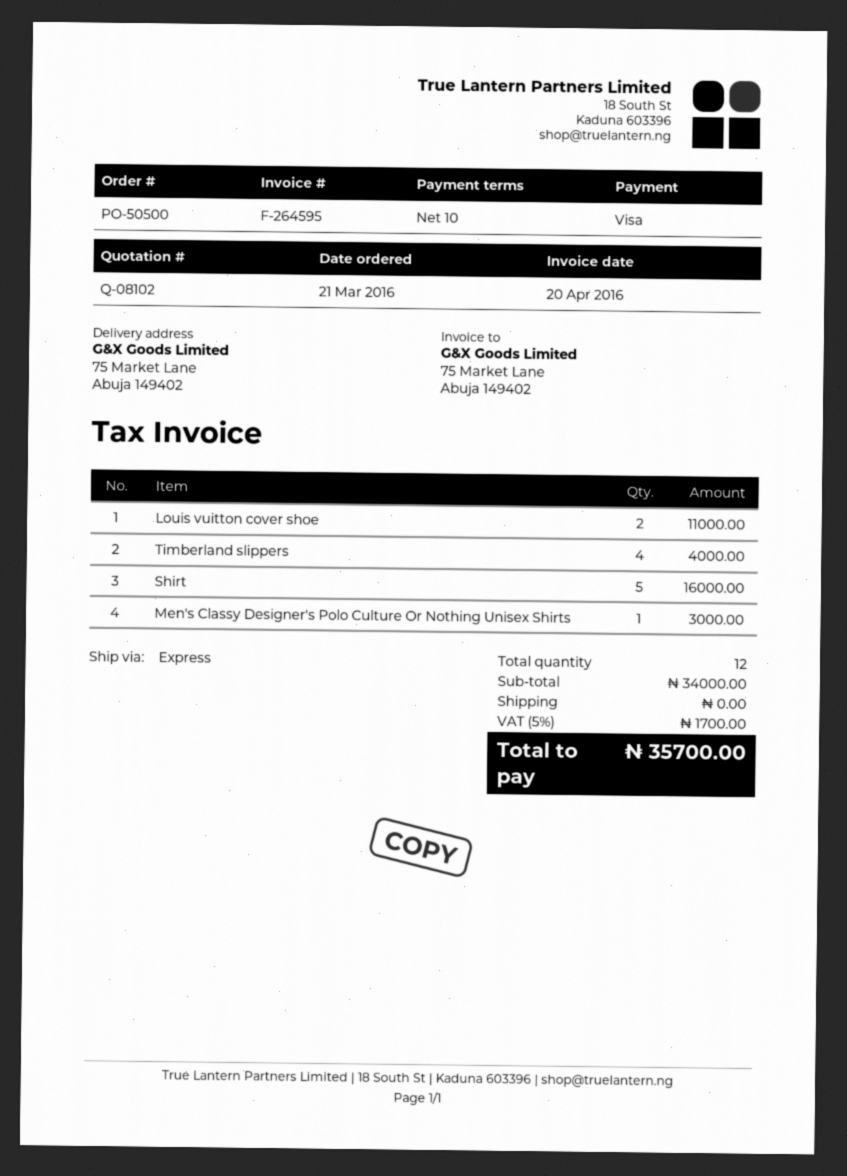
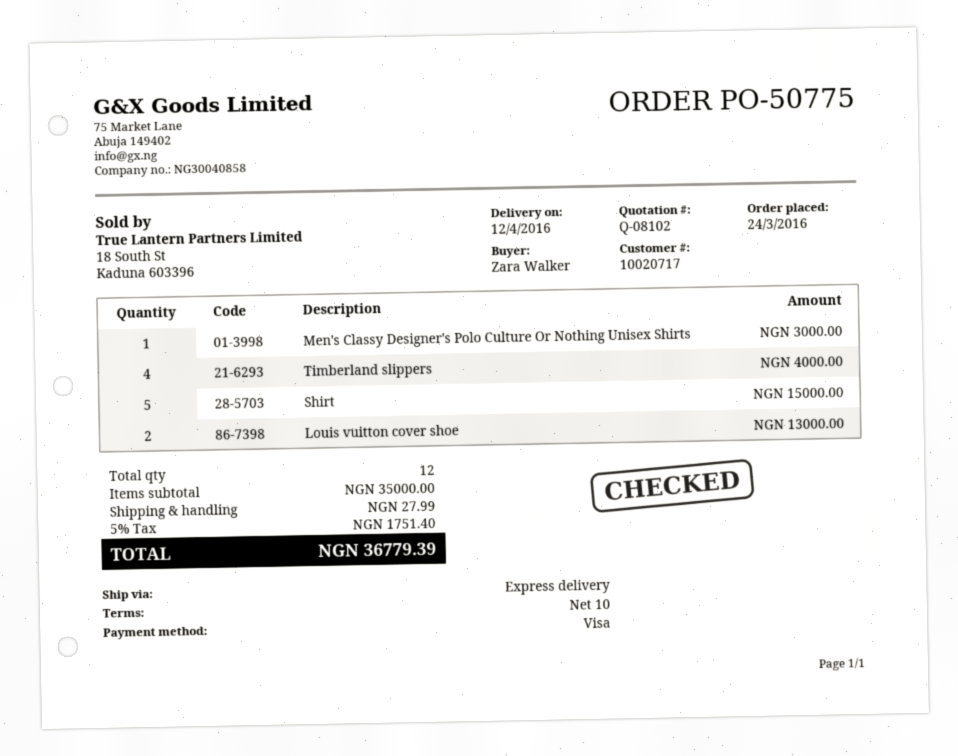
order number: PO-50500 -> PO-50775
order date: 2016-03-21 -> 2016-03-24
Louis vuitton cover shoe: 2 for 11000.00 -> 2 for 13000.00
Shirt: 5 for 16000.00 -> 5 for 15000.00
subtotal: 34000.00 -> 35000.00
shipping: 0.00 -> 27.99
tax: 5% = 1700.00 -> 5% = 1751.40
total: 35700.00 -> 36779.39

